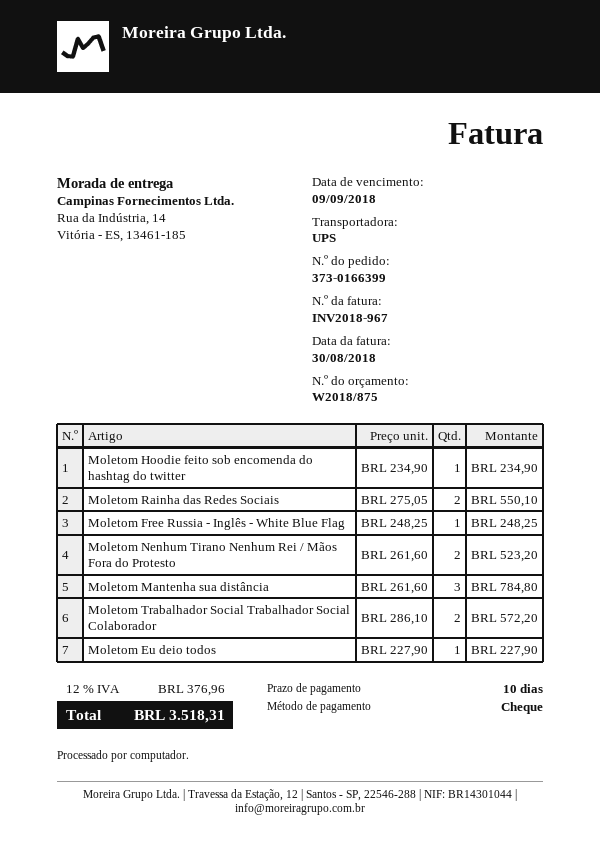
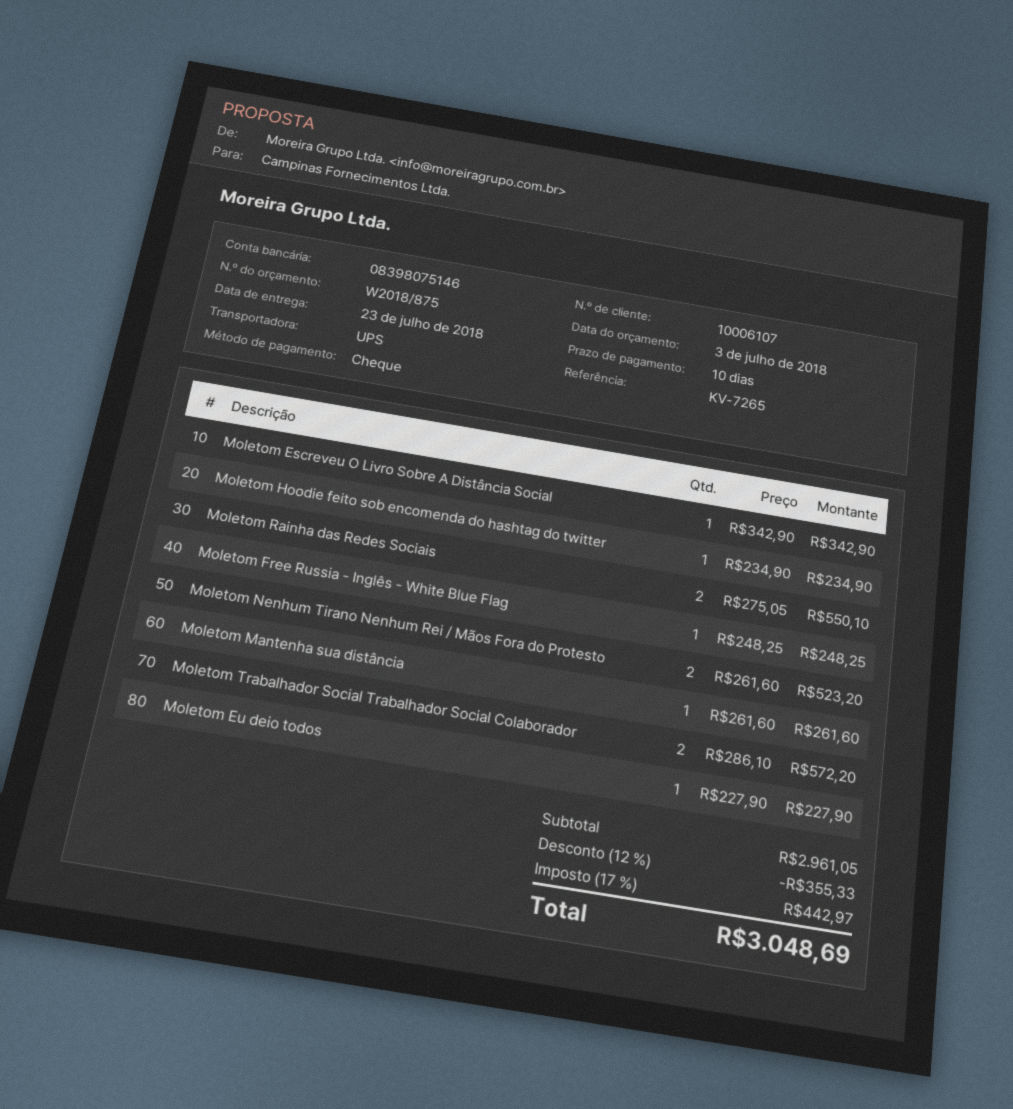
Moletom Mantenha sua distância: 3 x 261.60 = 784.80 -> 1 x 261.60 = 261.60
Moletom Escreveu O Livro Sobre A Distância Social: none -> 1 x 342.90 = 342.90
discount: none -> 12% = 355.33
tax: 12% = 376.96 -> 17% = 442.97
total: 3518.31 -> 3048.69

